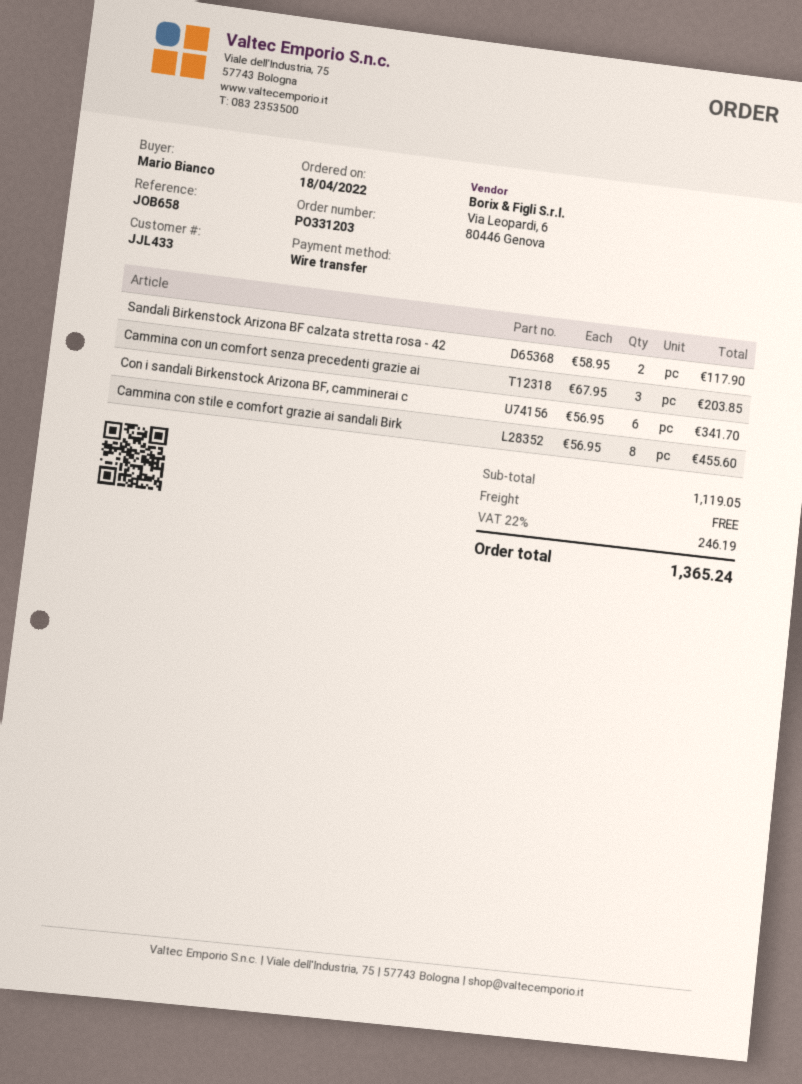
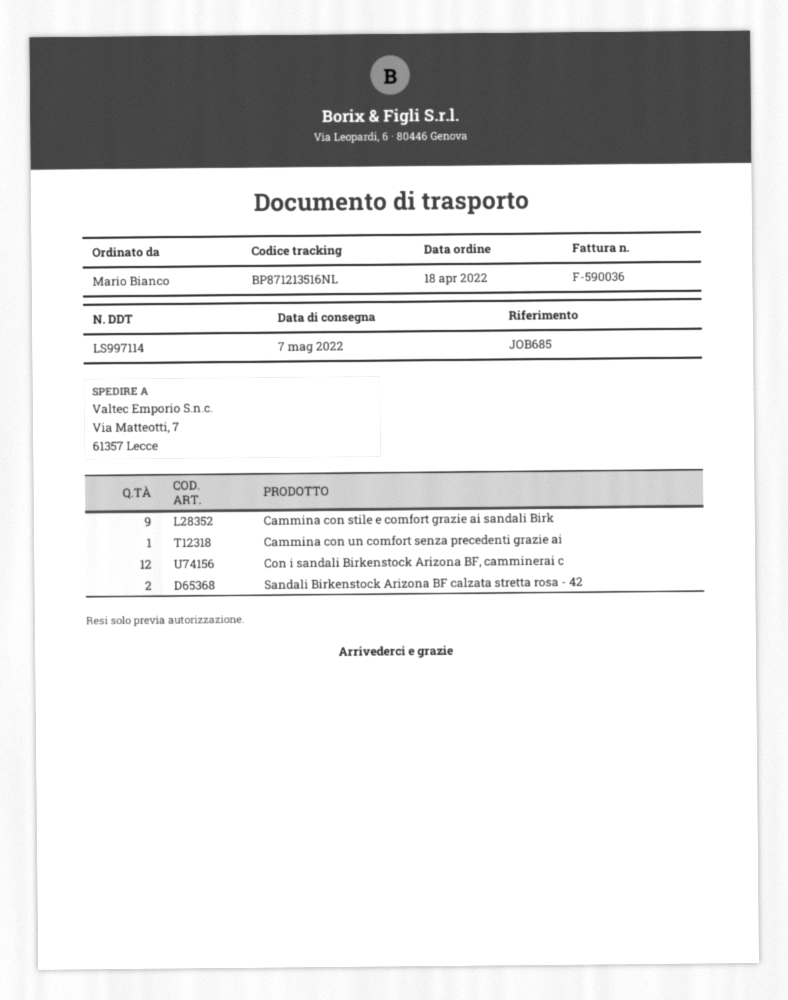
reference: JOB658 -> JOB685
Cammina con un comfort senza precedenti grazie ai: 3 -> 1
Con i sandali Birkenstock Arizona BF, camminerai c: 6 -> 12
Cammina con stile e comfort grazie ai sandali Birk: 8 -> 9

